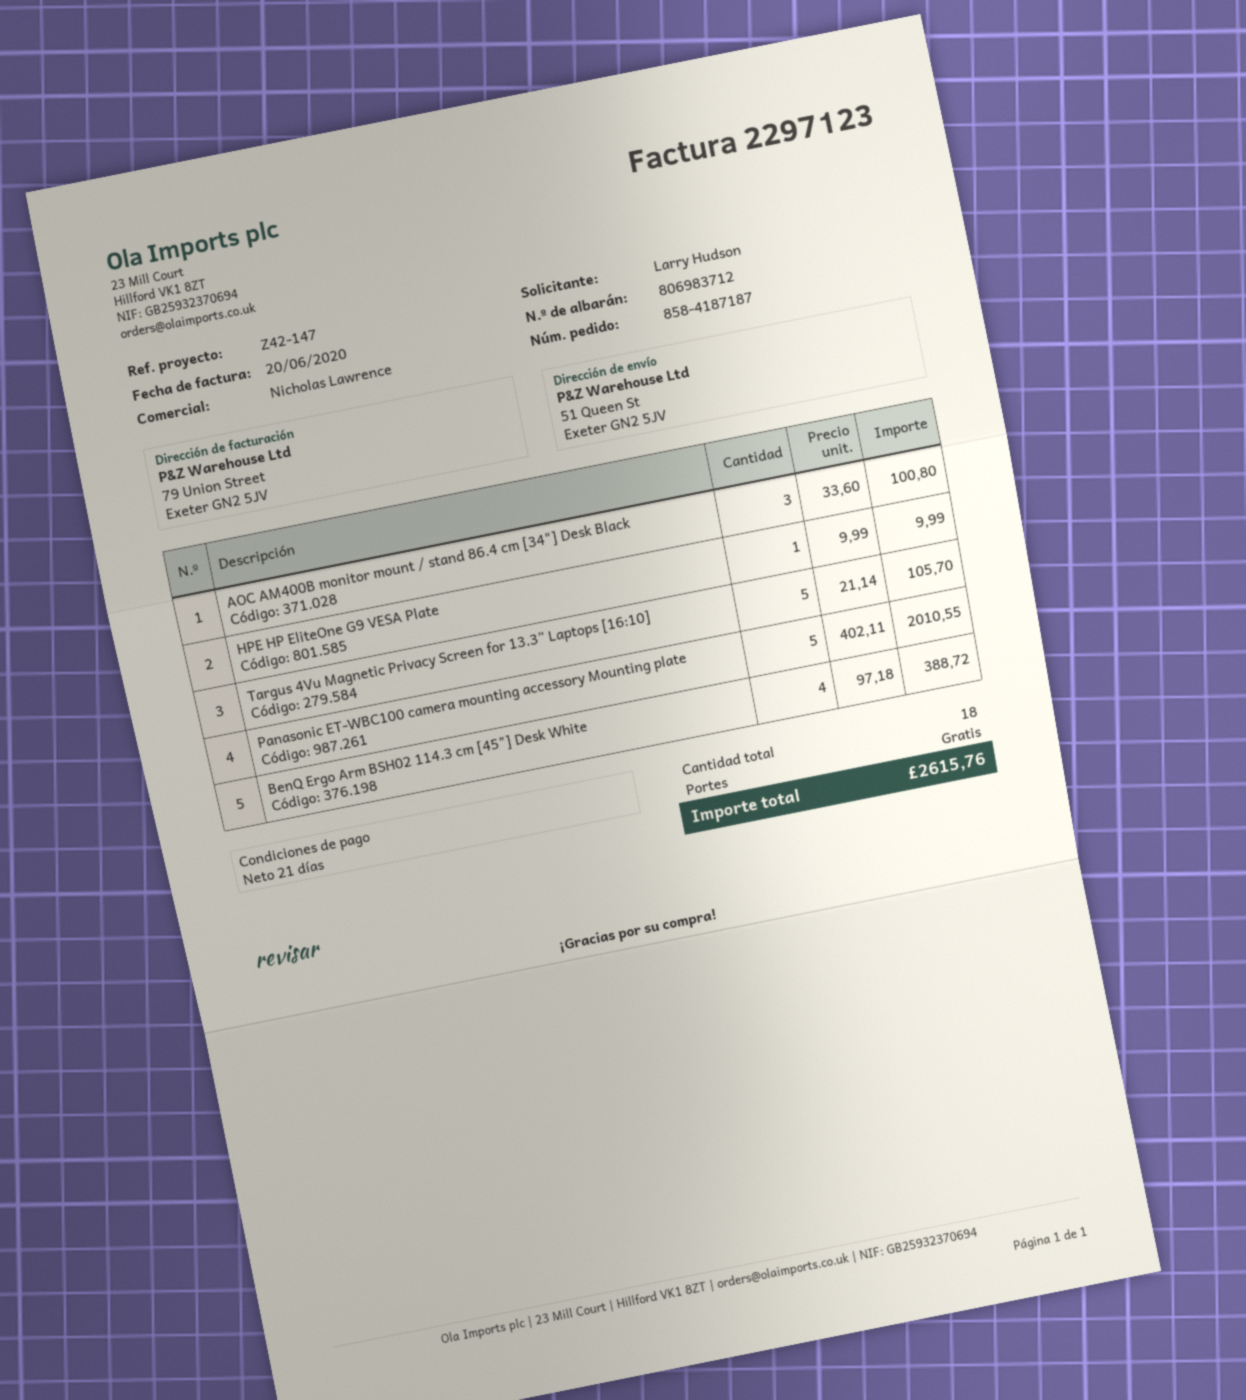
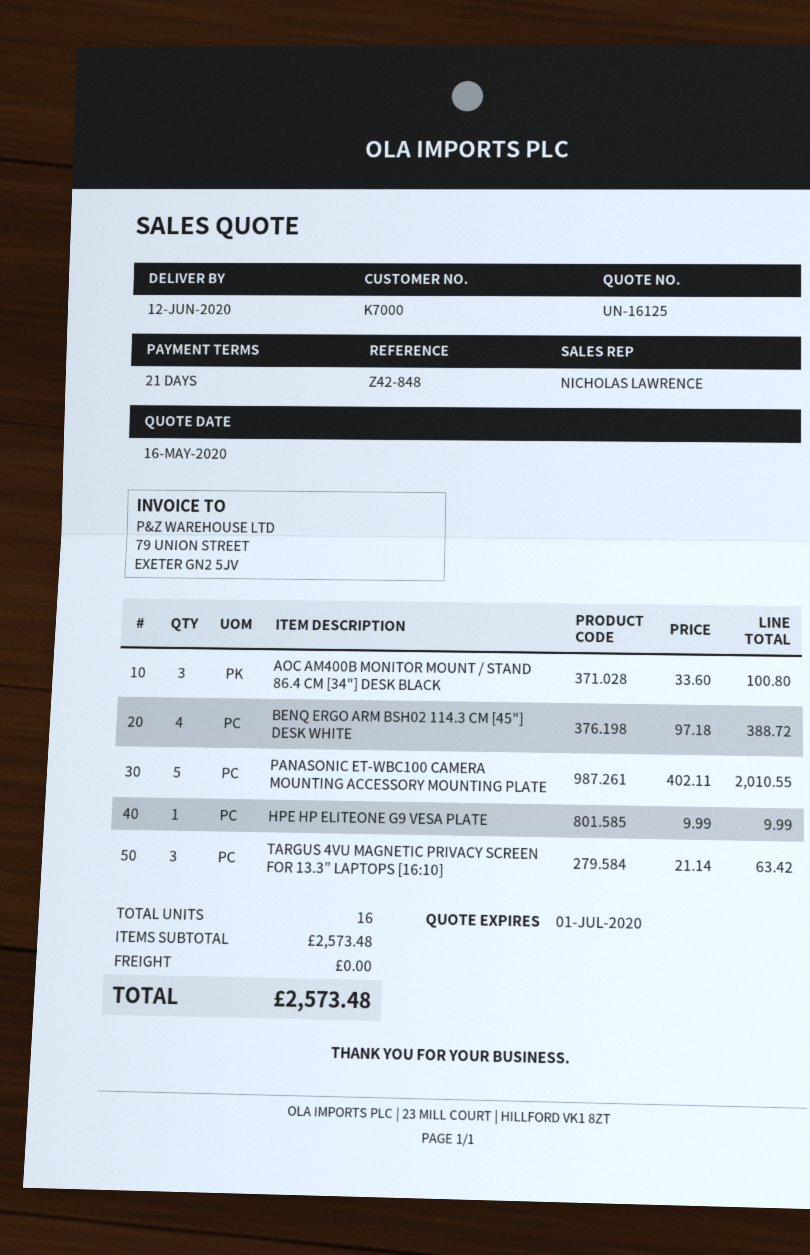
reference: Z42-147 -> Z42-848
Targus 4Vu Magnetic Privacy Screen for 13.3” Laptops [16:10]: 5 x 21.14 = 105.70 -> 3 x 21.14 = 63.42
total quantity: 18 -> 16
total: 2615.76 -> 2573.48

